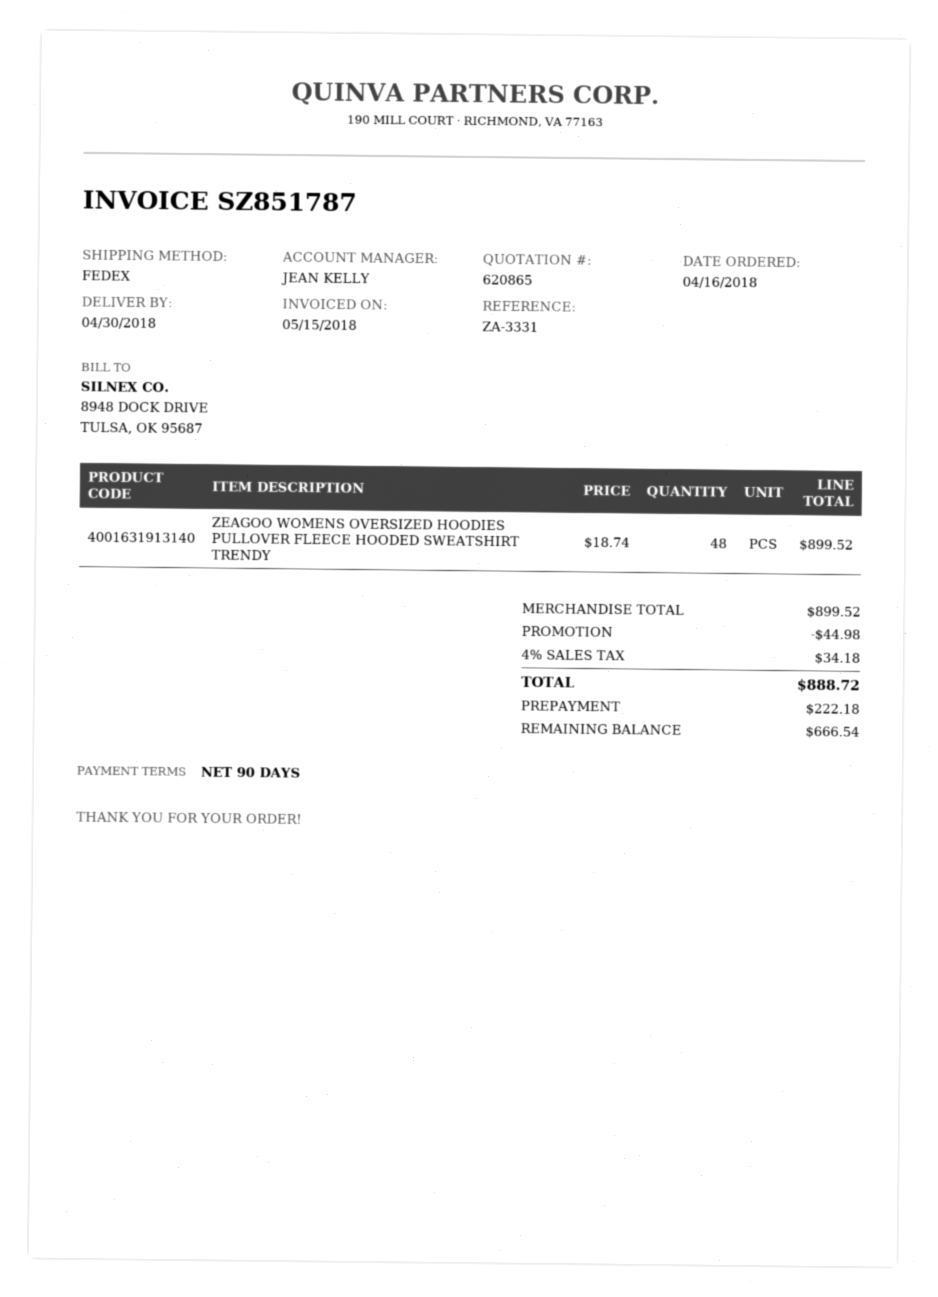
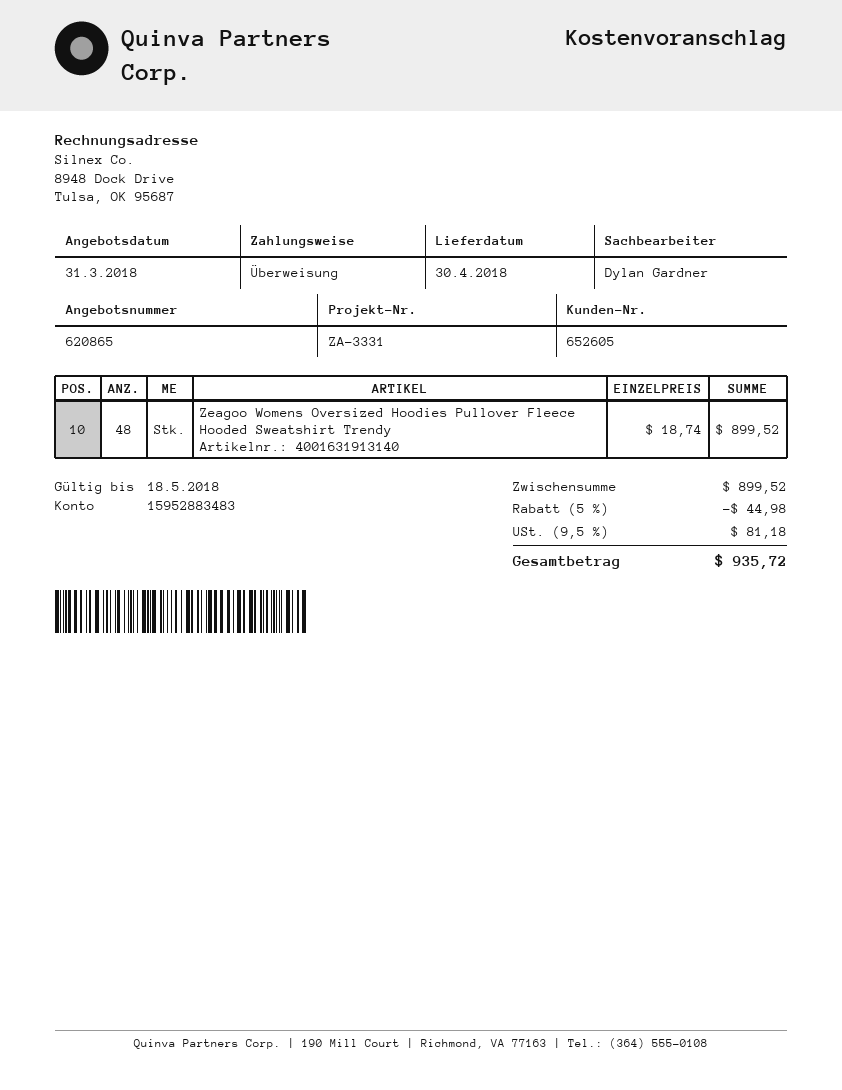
sales rep: JEAN KELLY -> Dylan Gardner
tax: 4% = 34.18 -> 9.5% = 81.18
total: 888.72 -> 935.72

